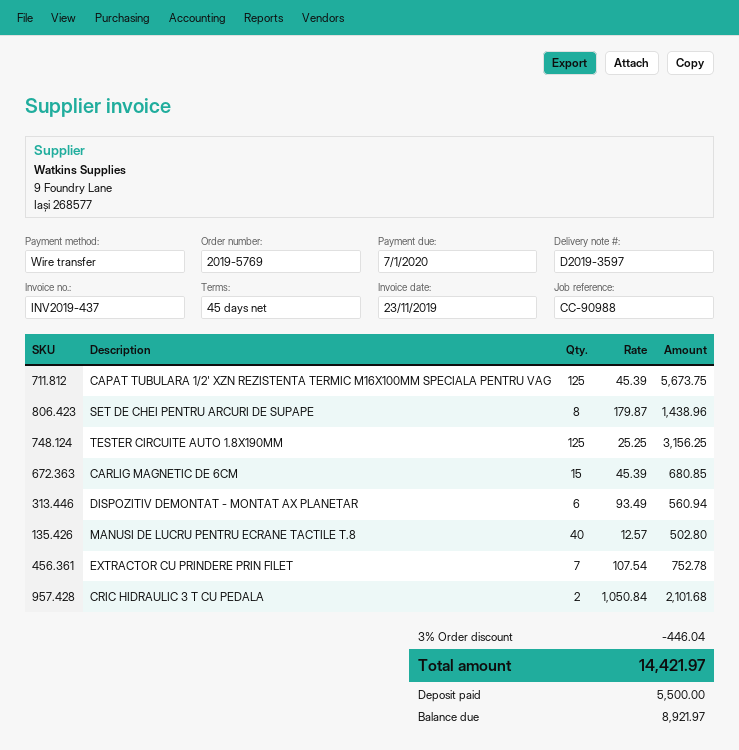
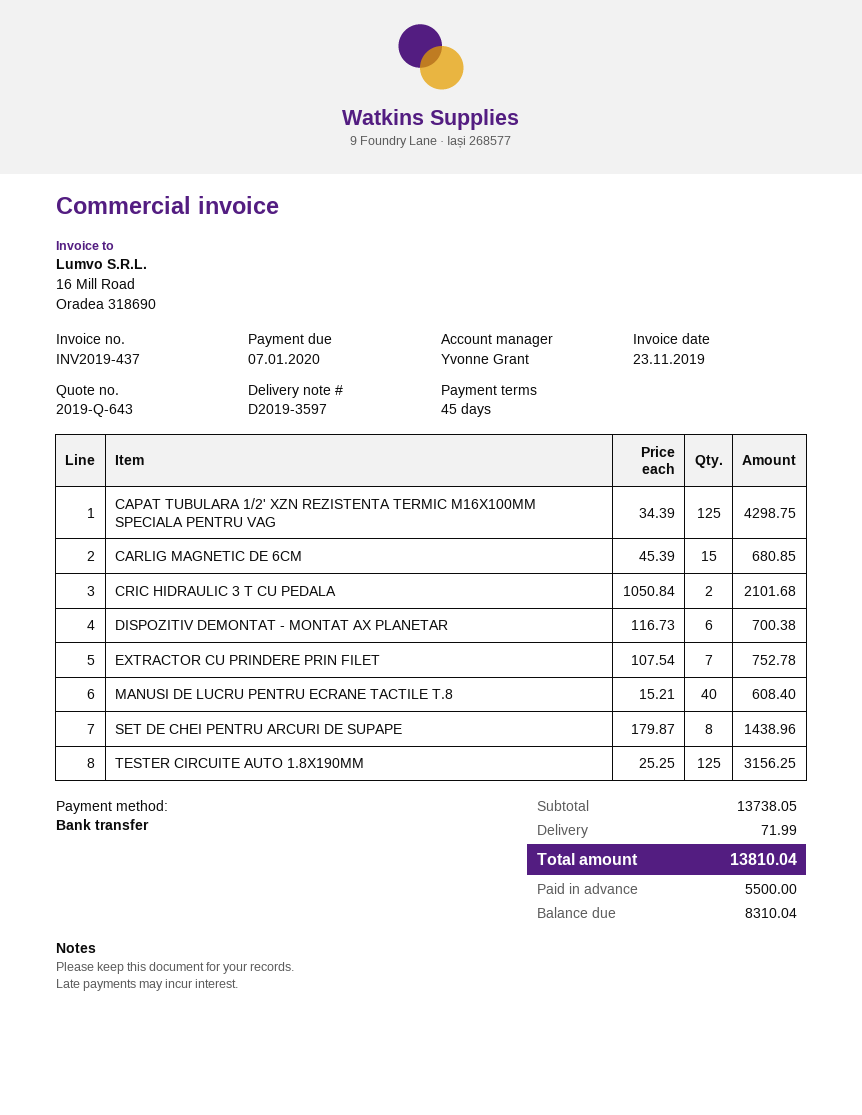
CAPAT TUBULARA 1/2' XZN REZISTENTA TERMIC M16X100MM SPECIALA PENTRU VAG: 125 x 45.39 = 5673.75 -> 125 x 34.39 = 4298.75
DISPOZITIV DEMONTAT - MONTAT AX PLANETAR: 6 x 93.49 = 560.94 -> 6 x 116.73 = 700.38
MANUSI DE LUCRU PENTRU ECRANE TACTILE T.8: 40 x 12.57 = 502.80 -> 40 x 15.21 = 608.40
discount: 3% = 446.04 -> none
shipping: none -> 71.99
total: 14421.97 -> 13810.04
balance: 8921.97 -> 8310.04

